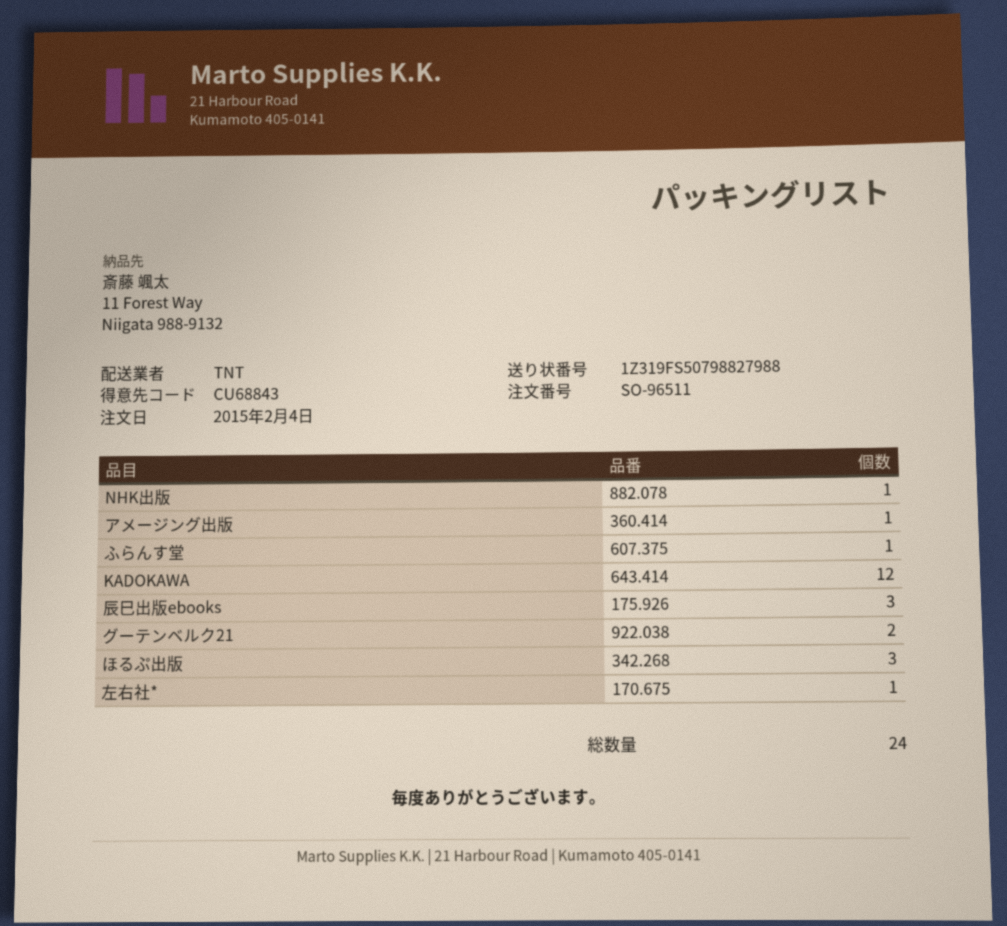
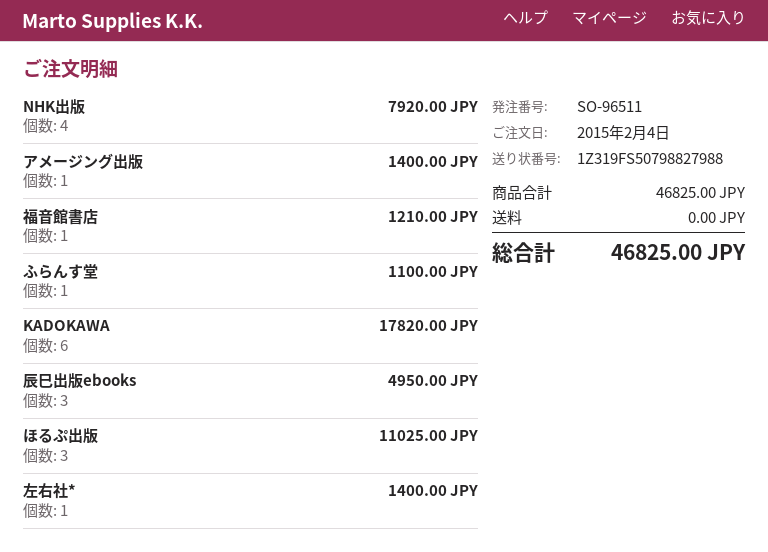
NHK出版: 1 -> 4
KADOKAWA: 12 -> 6
グーテンベルク21: 2 -> none
福音館書店: none -> 1

